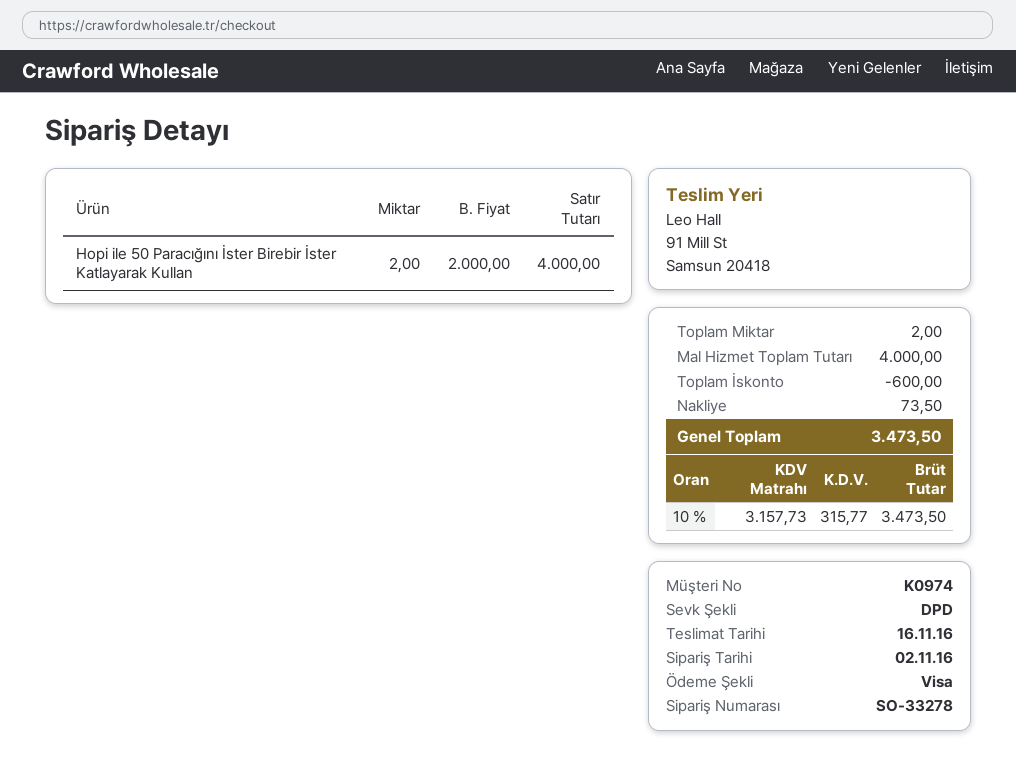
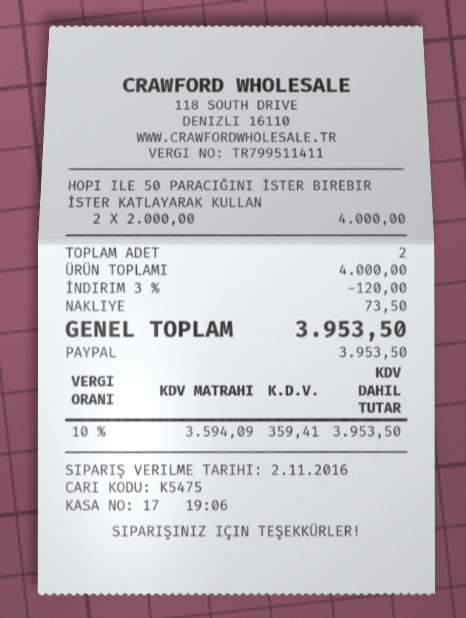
customer number: K0974 -> K5475
payment method: Visa -> PayPal
discount: 600.00 -> 120.00
net: 3157.73 -> 3594.09
tax: 10% = 315.77 -> 10% = 359.41
total: 3473.50 -> 3953.50

